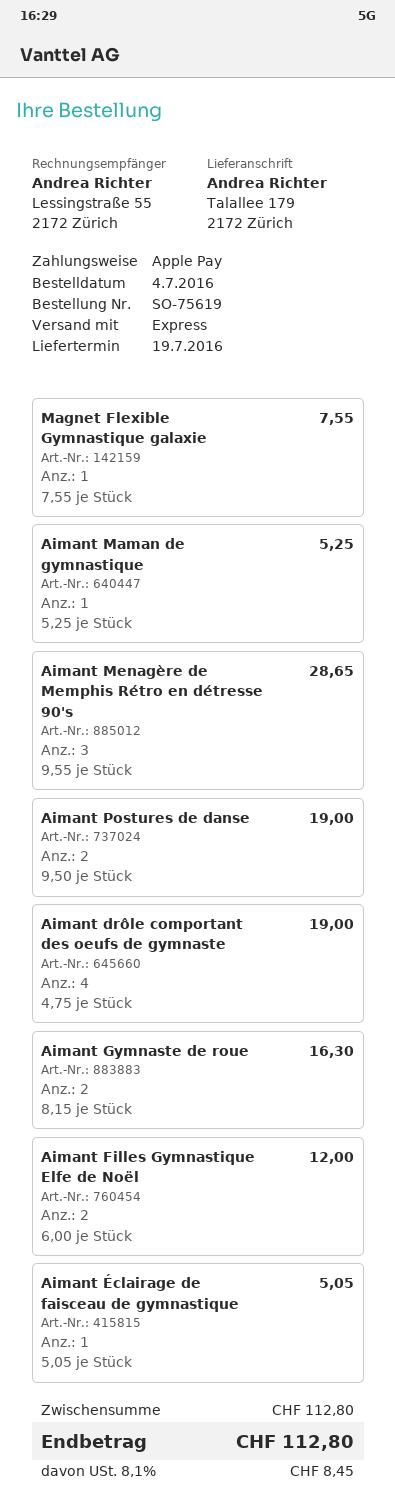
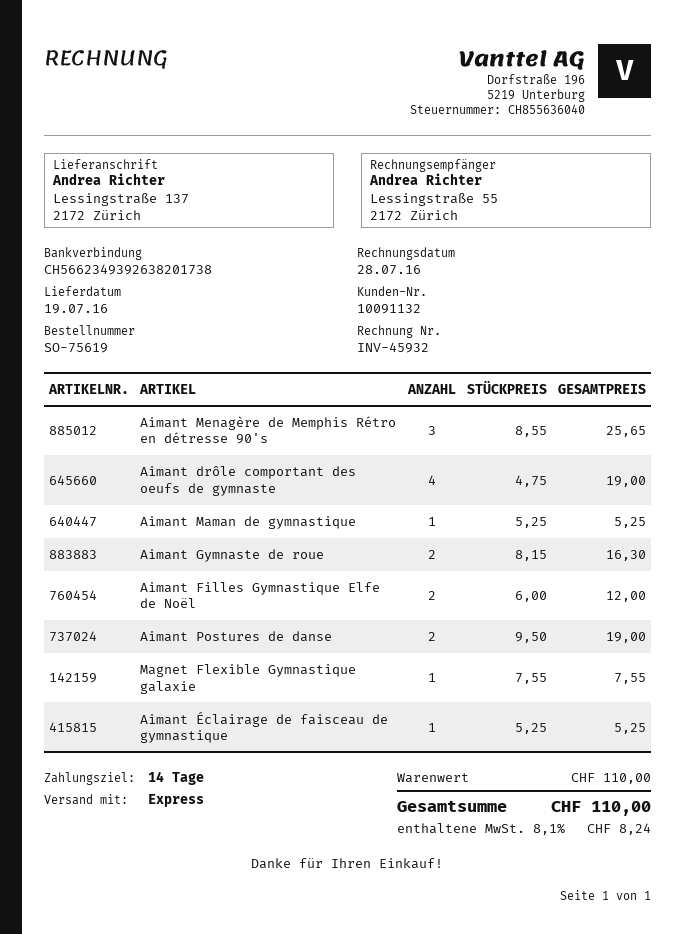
ship to: Talallee 179, 2172 Zürich -> Lessingstraße 137, 2172 Zürich
Aimant Menagère de Memphis Rétro en détresse 90's: 3 x 9.55 = 28.65 -> 3 x 8.55 = 25.65
Aimant Éclairage de faisceau de gymnastique: 1 x 5.05 = 5.05 -> 1 x 5.25 = 5.25
subtotal: 112.80 -> 110.00
tax: 8.1% = 8.45 -> 8.1% = 8.24
total: 112.80 -> 110.00

